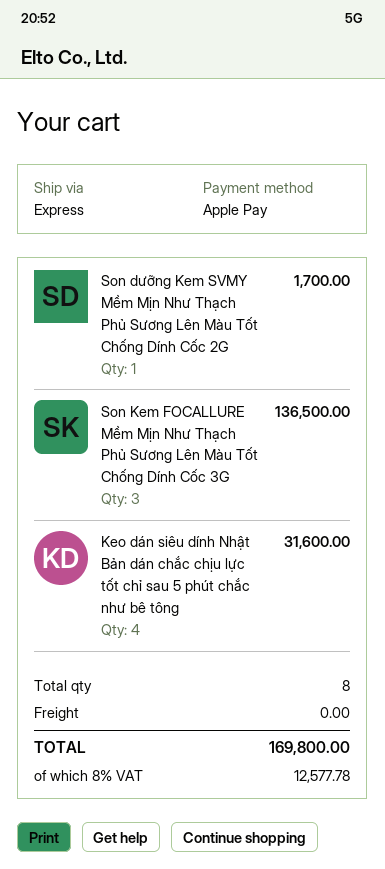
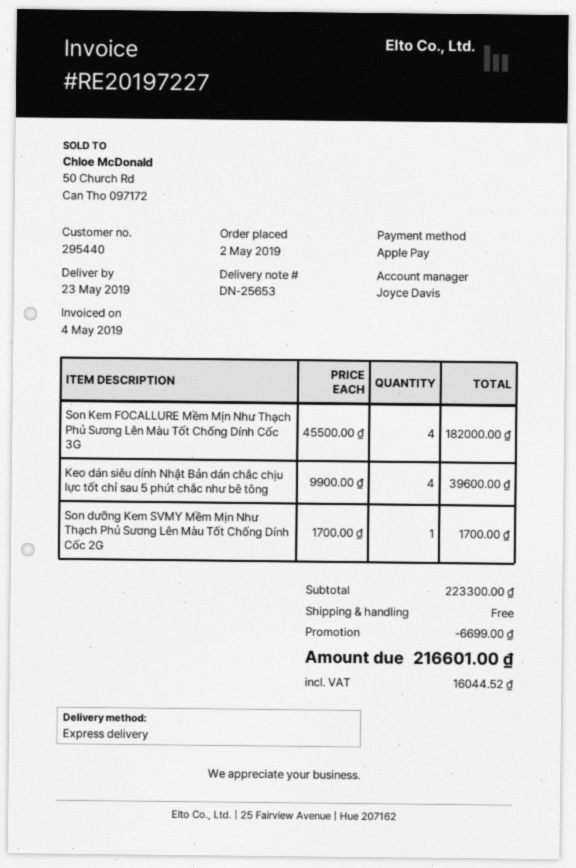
Son Kem FOCALLURE Mềm Mịn Như Thạch Phủ Sương Lên Màu Tốt Chống Dính Cốc 3G: 3 for 136500.00 -> 4 for 182000.00
Keo dán siêu dính Nhật Bản dán chắc chịu lực tốt chỉ sau 5 phút chắc như bê tông: 4 for 31600.00 -> 4 for 39600.00
discount: none -> 6699.00
tax: 12577.78 -> 16044.52
total: 169800.00 -> 216601.00

